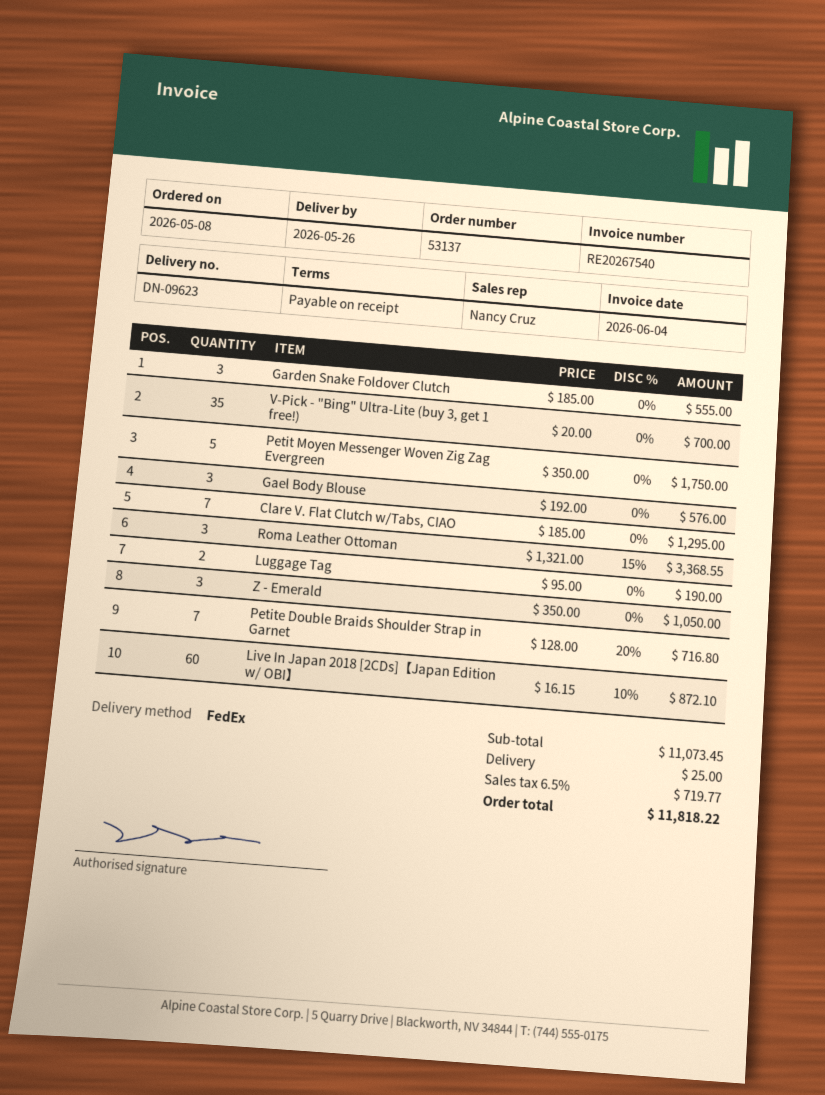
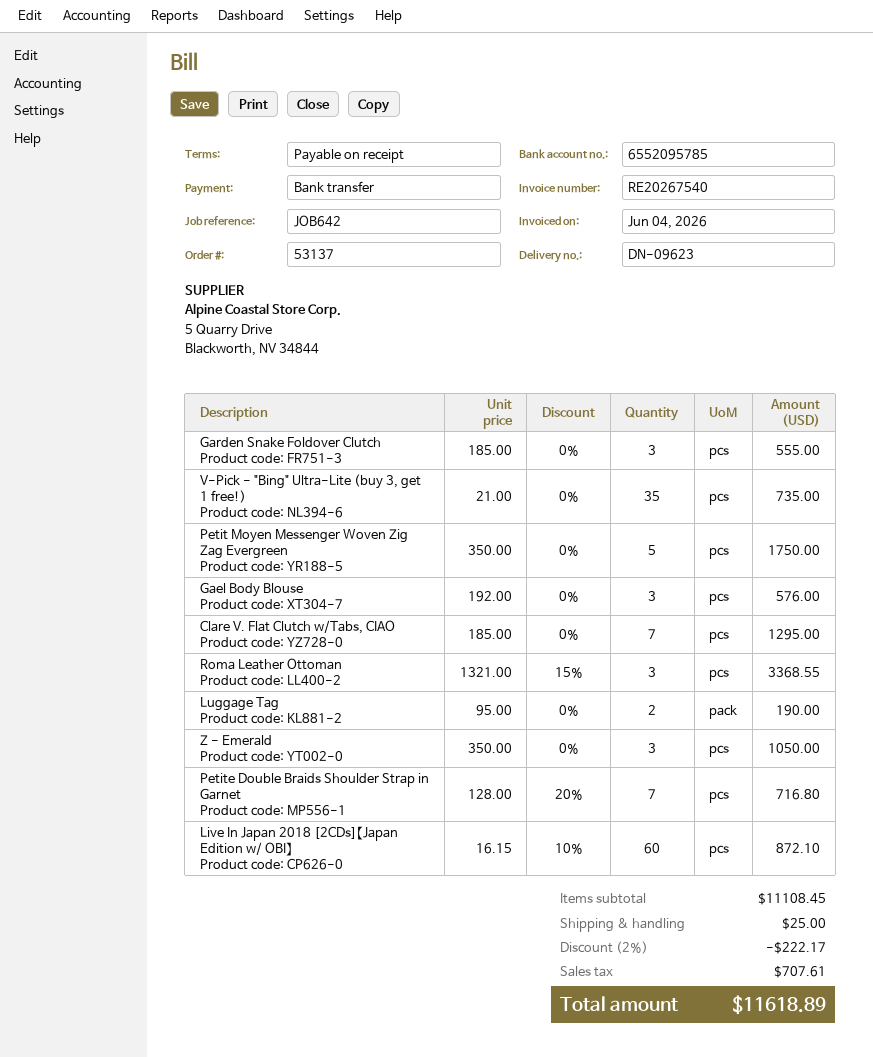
V-Pick - "Bing" Ultra-Lite (buy 3, get 1 free!): 35 x 20.00 = 700.00 -> 35 x 21.00 = 735.00
subtotal: 11073.45 -> 11108.45
discount: none -> 2% = 222.17
tax: 719.77 -> 707.61
total: 11818.22 -> 11618.89

